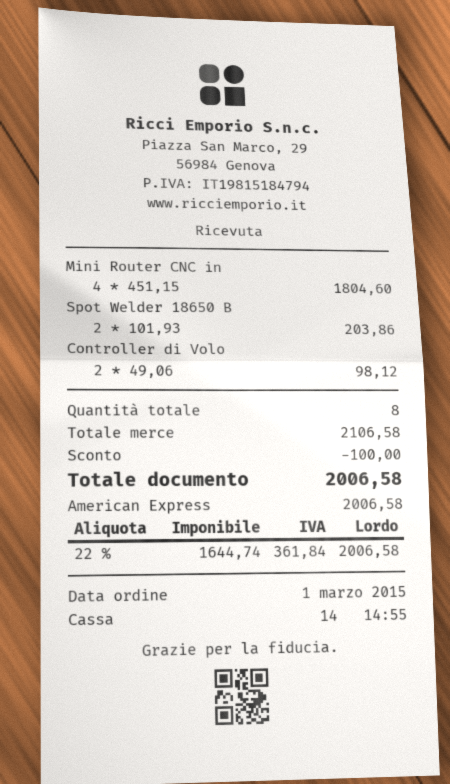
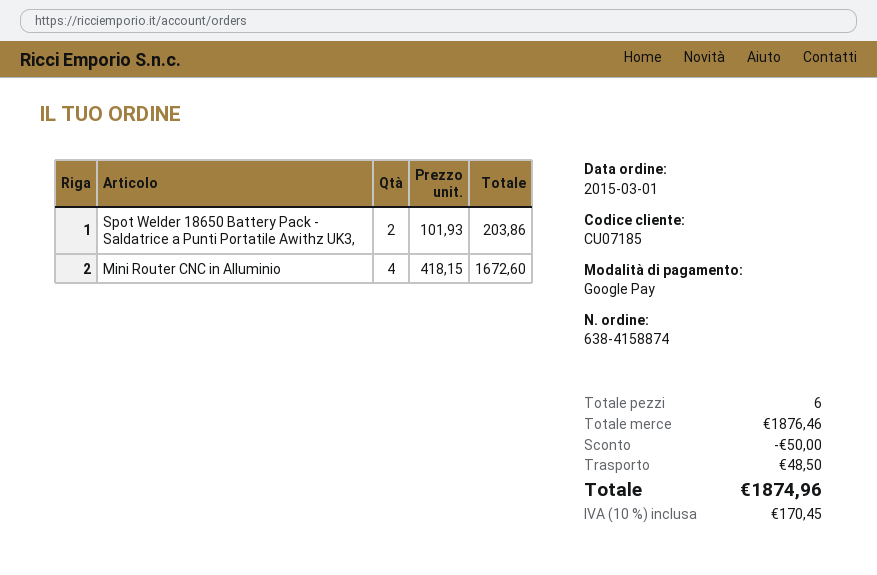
payment method: American Express -> Google Pay
Mini Router CNC in: 4 x 451.15 = 1804.60 -> 4 x 418.15 = 1672.60
Controller di Volo: 2 x 49.06 = 98.12 -> none
total quantity: 8 -> 6
subtotal: 2106.58 -> 1876.46
discount: 100.00 -> 50.00
shipping: none -> 48.50
tax: 22% = 361.84 -> 10% = 170.45
total: 2006.58 -> 1874.96

